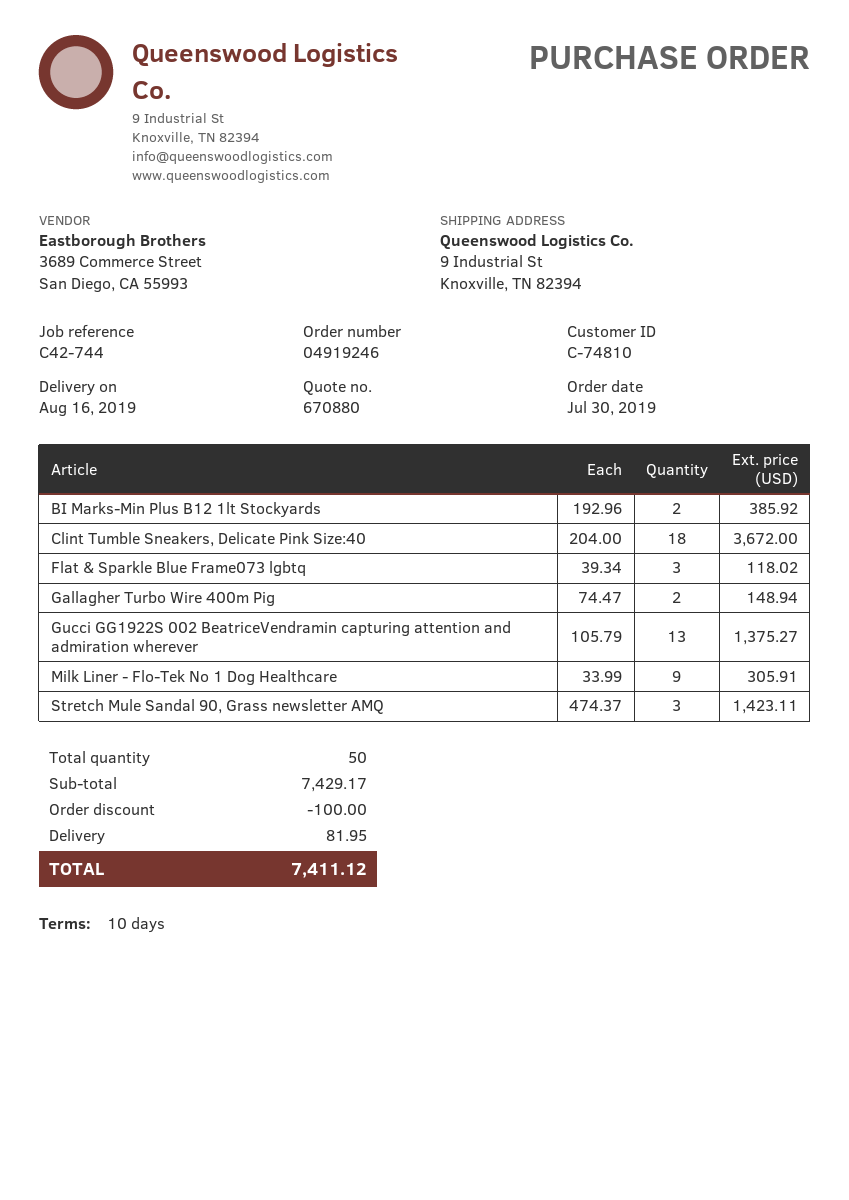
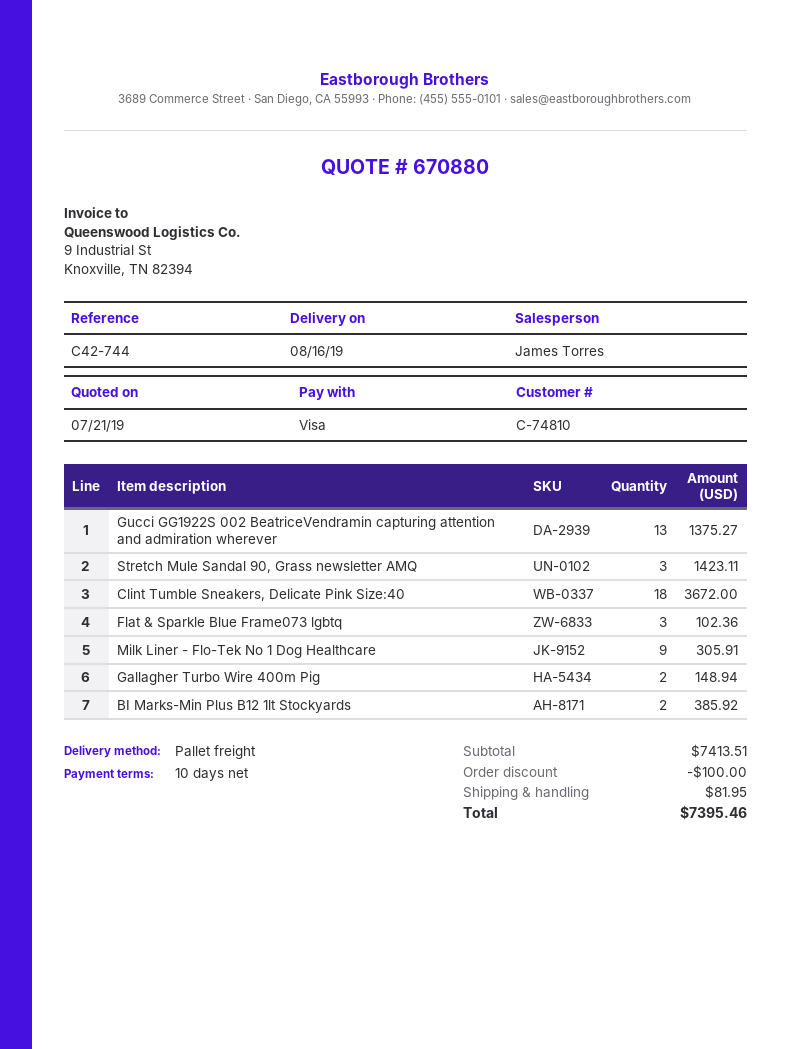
Flat & Sparkle Blue Frame073 lgbtq: 3 for 118.02 -> 3 for 102.36
subtotal: 7429.17 -> 7413.51
total: 7411.12 -> 7395.46

